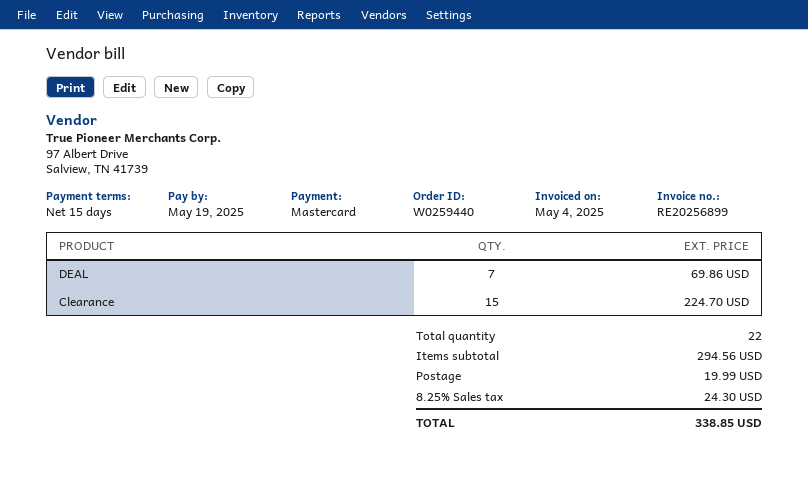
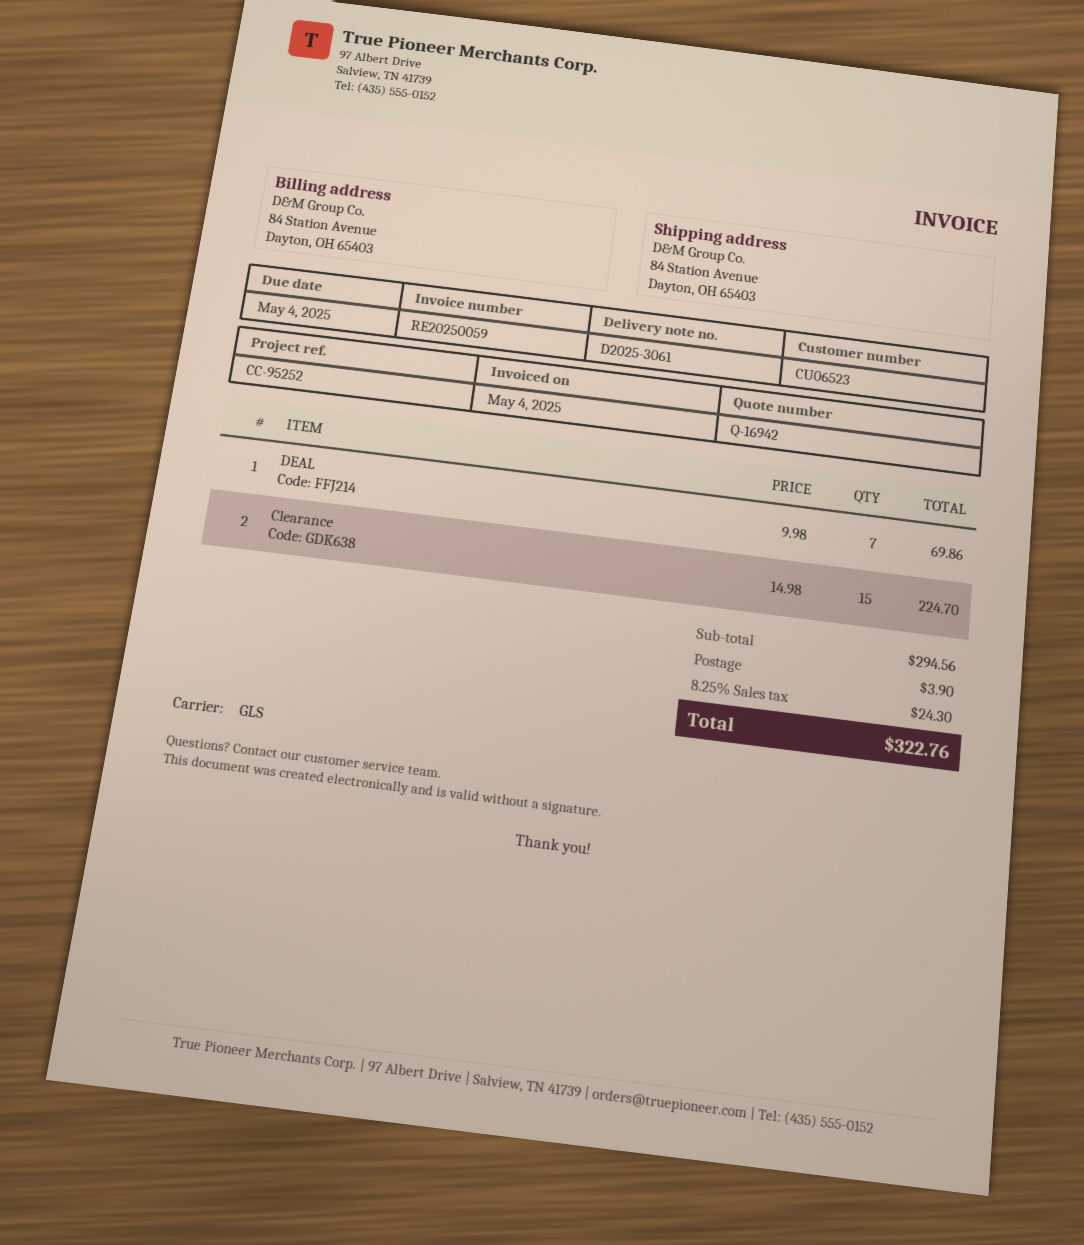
invoice number: RE20256899 -> RE20250059
due date: 2025-05-19 -> 2025-05-04
shipping: 19.99 -> 3.90
total: 338.85 -> 322.76

